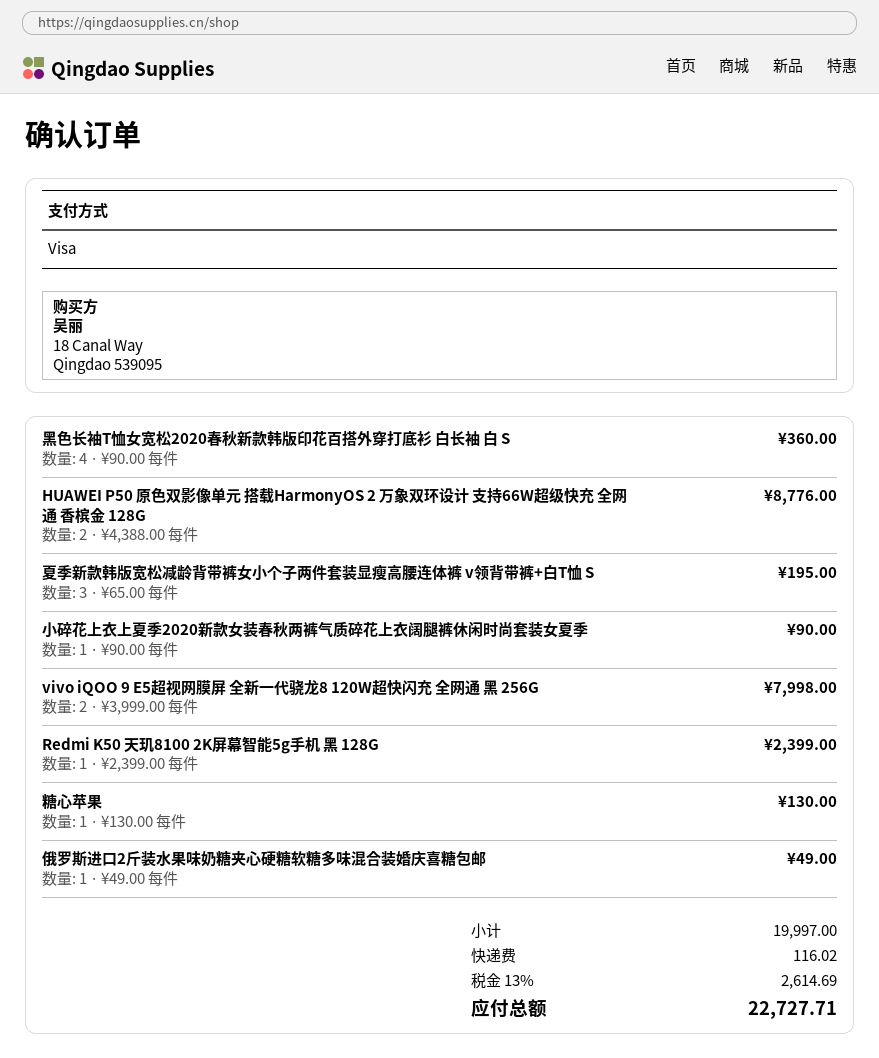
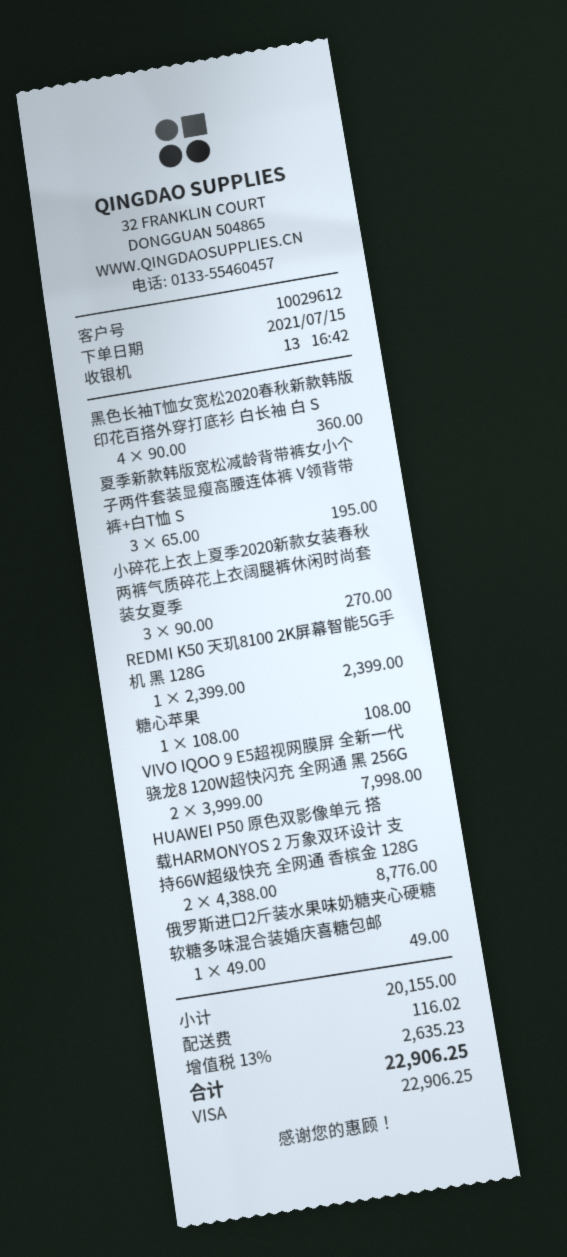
小碎花上衣上夏季2020新款女装春秋两裤气质碎花上衣阔腿裤休闲时尚套装女夏季: 1 x 90.00 = 90.00 -> 3 x 90.00 = 270.00
糖心苹果: 1 x 130.00 = 130.00 -> 1 x 108.00 = 108.00
subtotal: 19997.00 -> 20155.00
tax: 13% = 2614.69 -> 13% = 2635.23
total: 22727.71 -> 22906.25

